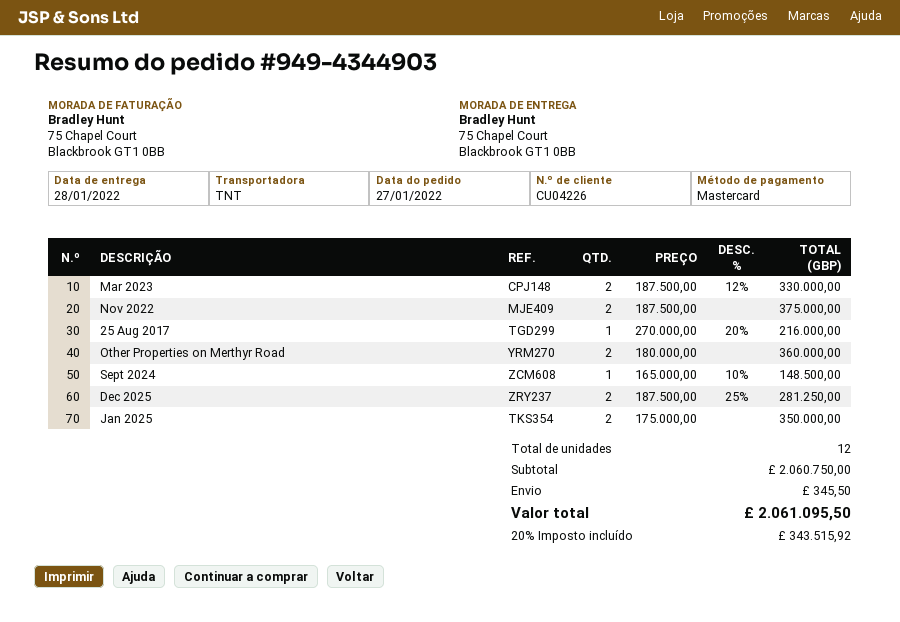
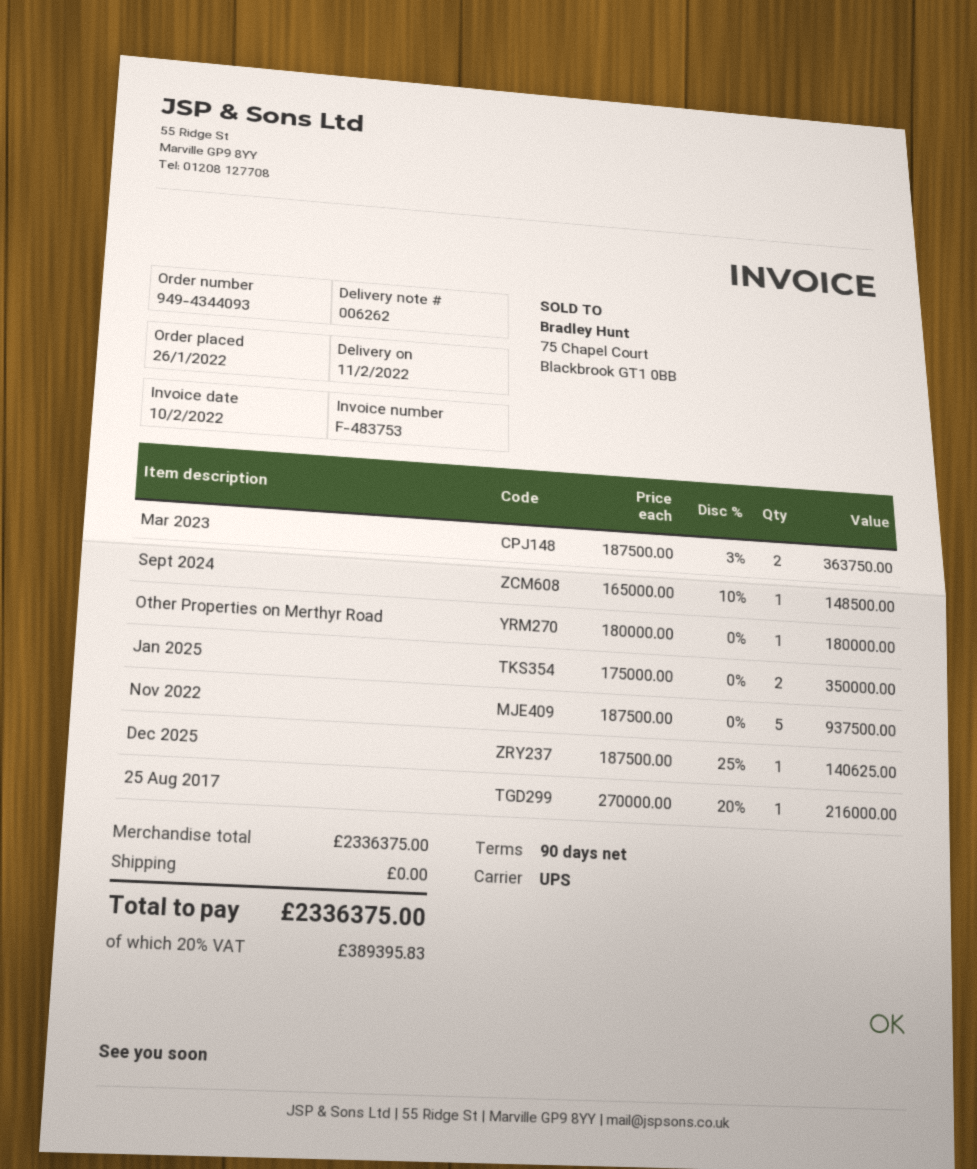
order number: 949-4344903 -> 949-4344093
order date: 2022-01-27 -> 2022-01-26
delivery date: 2022-01-28 -> 2022-02-11
shipping method: TNT -> UPS
Mar 2023: 2 x 187500.00 - 12% = 330000.00 -> 2 x 187500.00 - 3% = 363750.00
Nov 2022: 2 x 187500.00 = 375000.00 -> 5 x 187500.00 = 937500.00
Other Properties on Merthyr Road: 2 x 180000.00 = 360000.00 -> 1 x 180000.00 = 180000.00
Dec 2025: 2 x 187500.00 - 25% = 281250.00 -> 1 x 187500.00 - 25% = 140625.00
subtotal: 2060750.00 -> 2336375.00
shipping: 345.50 -> 0.00
tax: 20% = 343515.92 -> 20% = 389395.83
total: 2061095.50 -> 2336375.00

